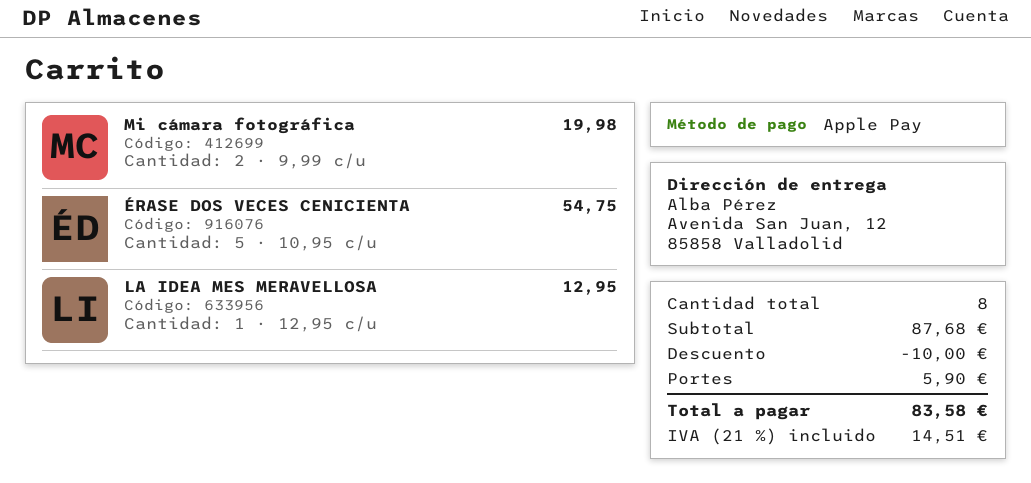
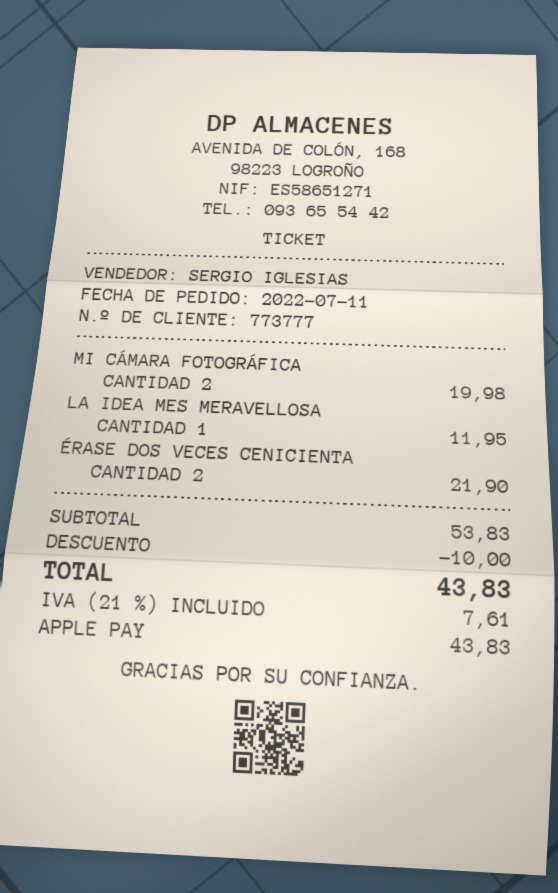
ÉRASE DOS VECES CENICIENTA: 5 for 54.75 -> 2 for 21.90
LA IDEA MES MERAVELLOSA: 1 for 12.95 -> 1 for 11.95
subtotal: 87.68 -> 53.83
shipping: 5.90 -> none
tax: 21% = 14.51 -> 21% = 7.61
total: 83.58 -> 43.83

